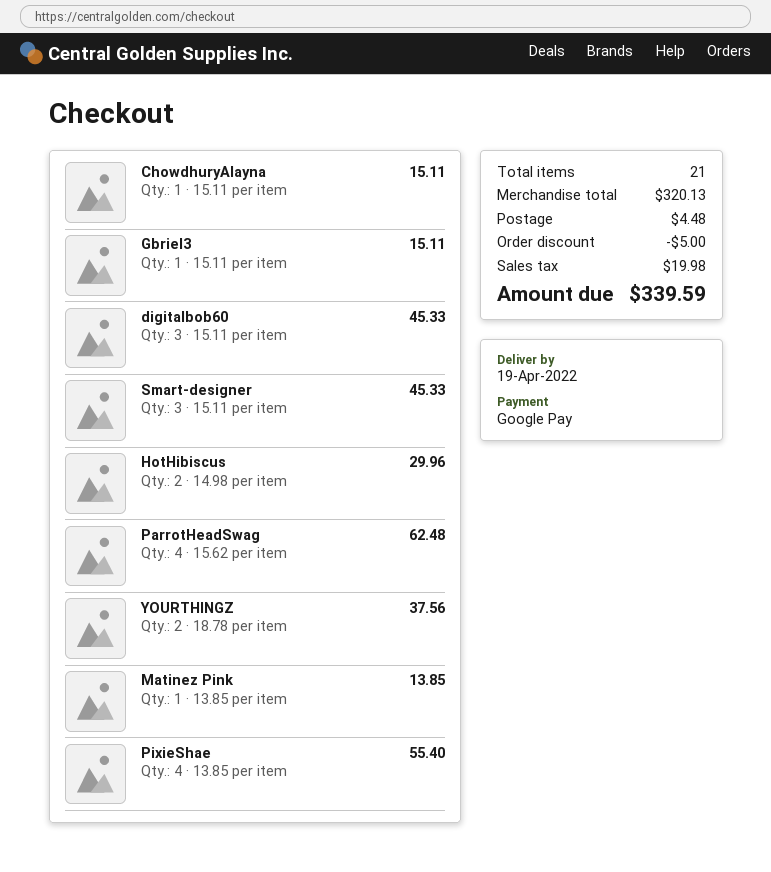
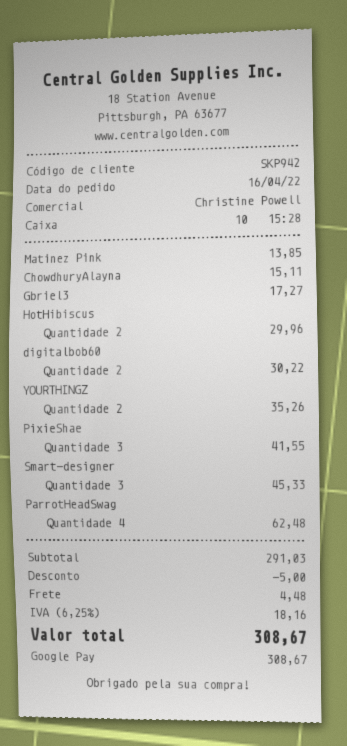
Gbriel3: 1 for 15.11 -> 1 for 17.27
digitalbob60: 3 for 45.33 -> 2 for 30.22
YOURTHINGZ: 2 for 37.56 -> 2 for 35.26
PixieShae: 4 for 55.40 -> 3 for 41.55
subtotal: 320.13 -> 291.03
tax: 19.98 -> 18.16
total: 339.59 -> 308.67

